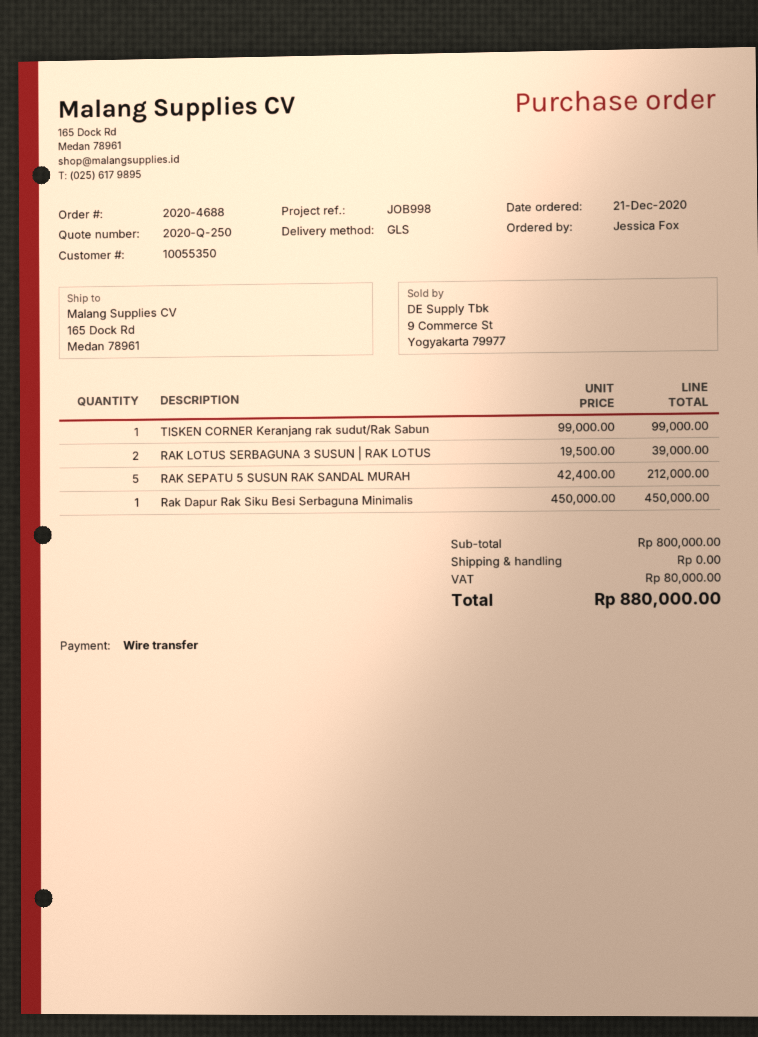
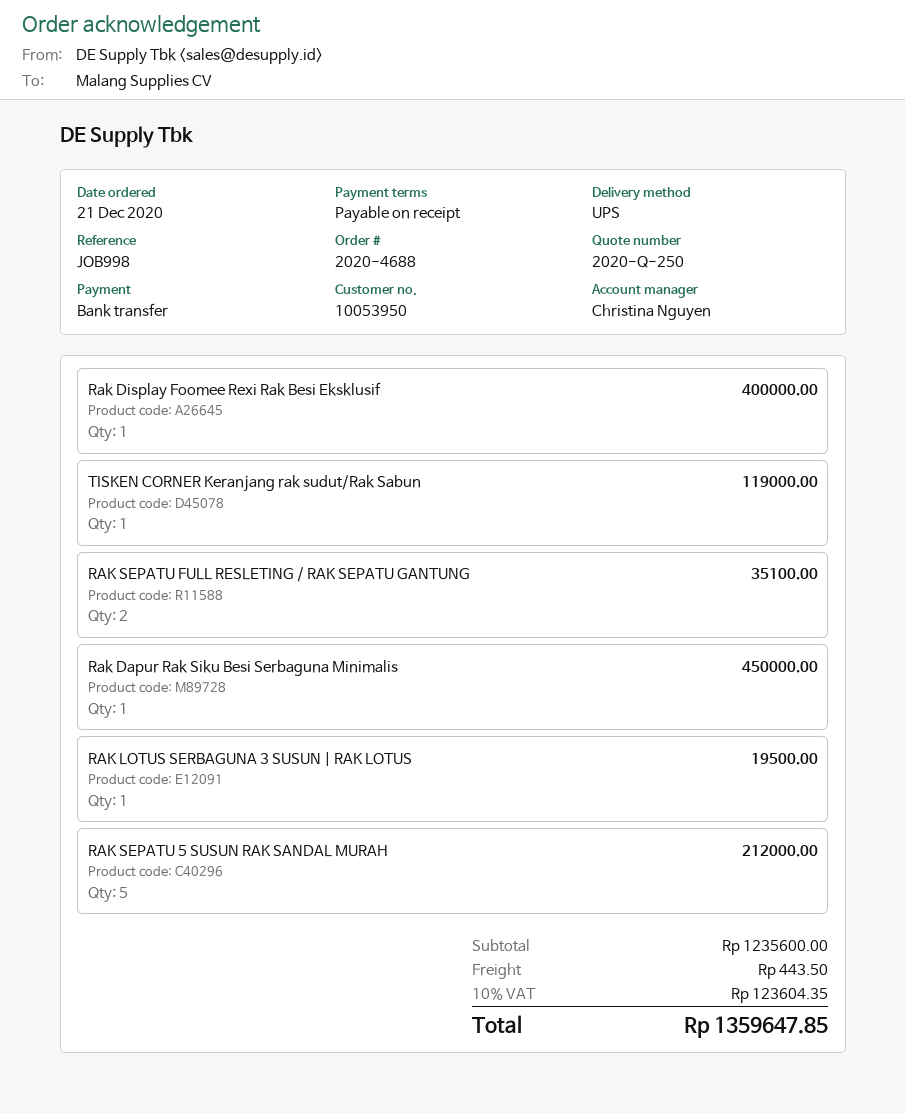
customer number: 10055350 -> 10053950
shipping method: GLS -> UPS
TISKEN CORNER Keranjang rak sudut/Rak Sabun: 1 for 99000.00 -> 1 for 119000.00
RAK LOTUS SERBAGUNA 3 SUSUN | RAK LOTUS: 2 for 39000.00 -> 1 for 19500.00
Rak Display Foomee Rexi Rak Besi Eksklusif: none -> 1 for 400000.00
RAK SEPATU FULL RESLETING / RAK SEPATU GANTUNG: none -> 2 for 35100.00
subtotal: 800000.00 -> 1235600.00
shipping: 0.00 -> 443.50
tax: 80000.00 -> 123604.35
total: 880000.00 -> 1359647.85

